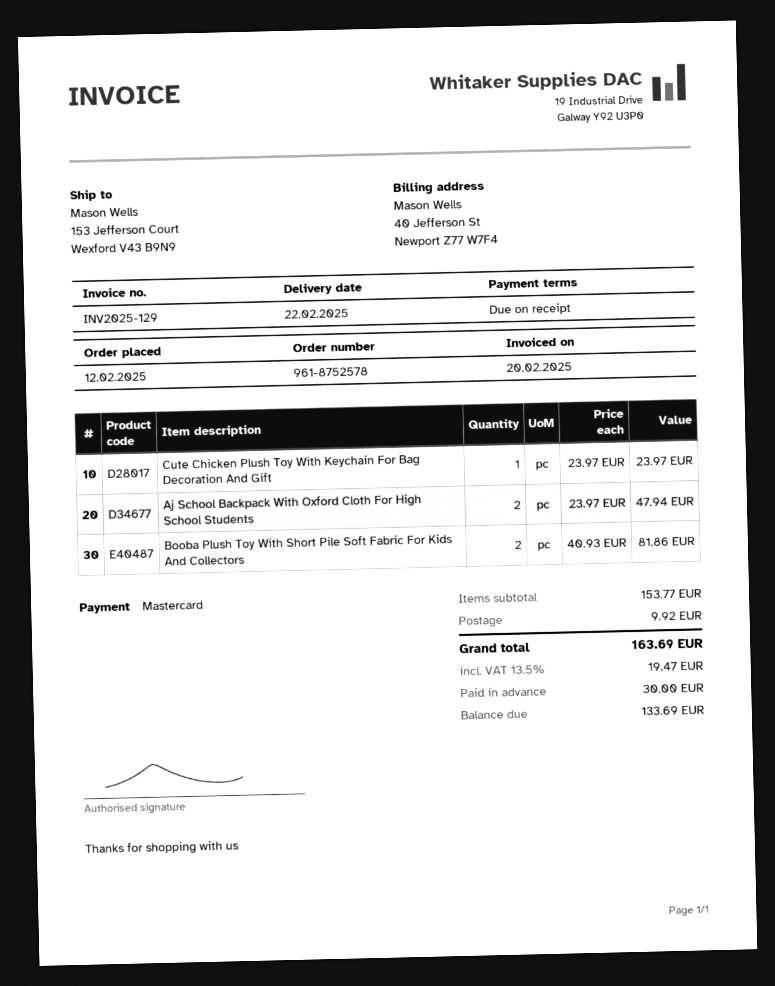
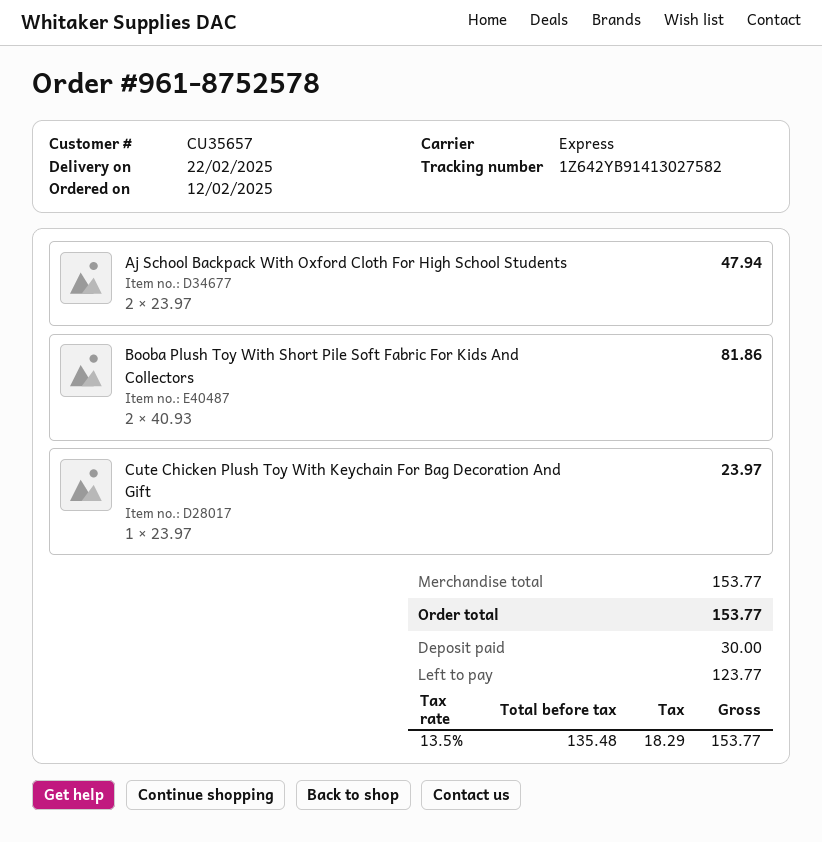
shipping: 9.92 -> none
tax: 13.5% = 19.47 -> 13.5% = 18.29
total: 163.69 -> 153.77
balance: 133.69 -> 123.77

